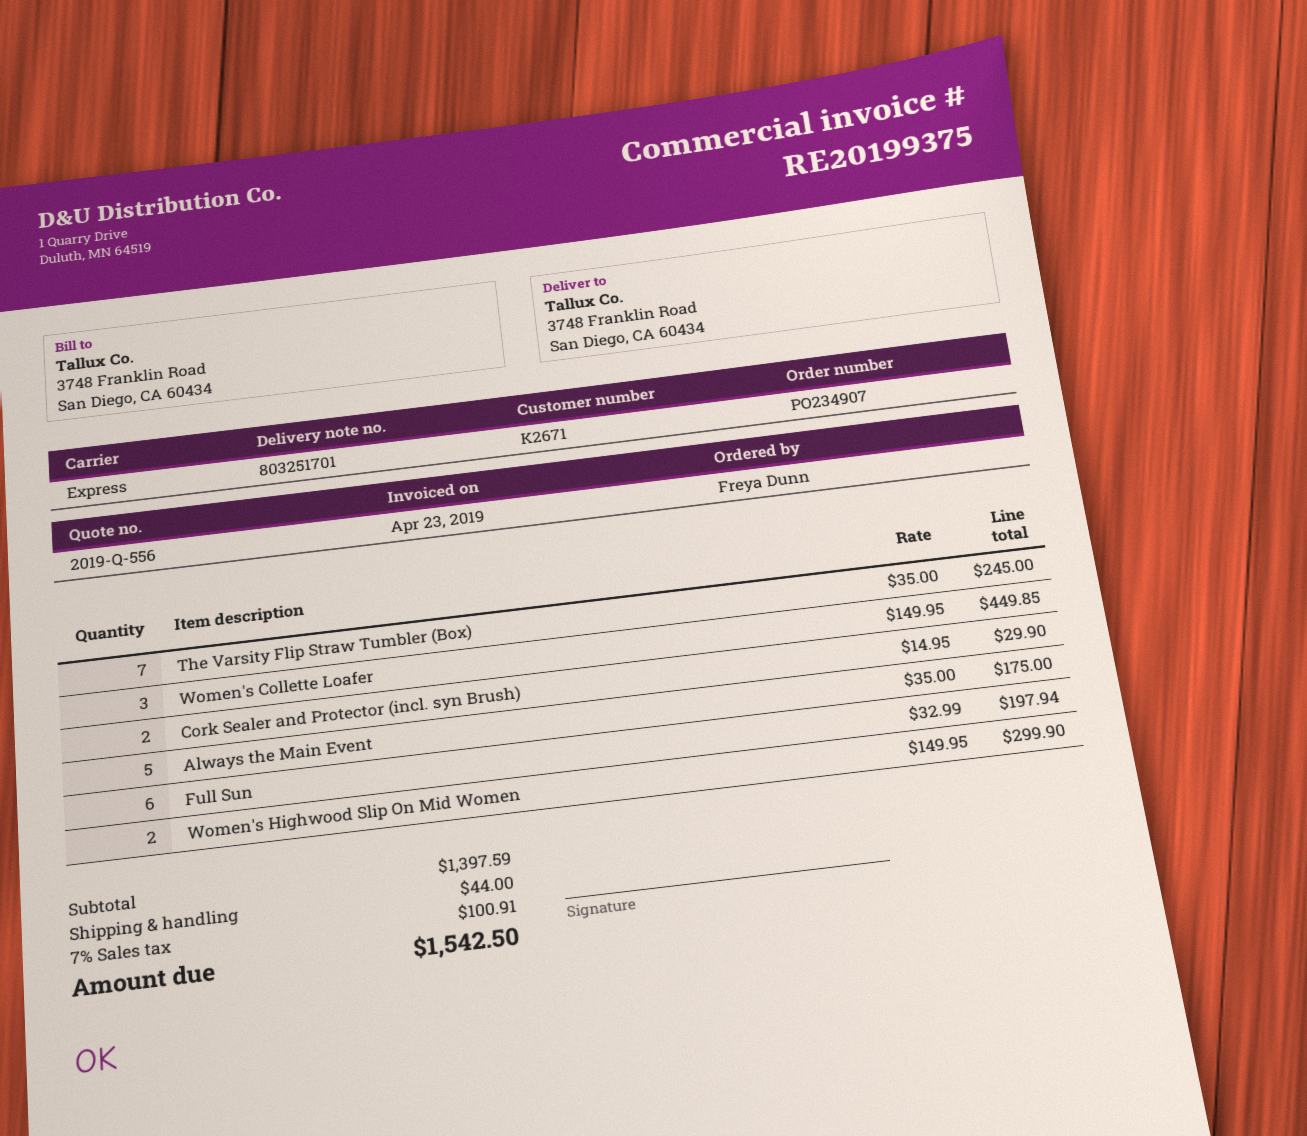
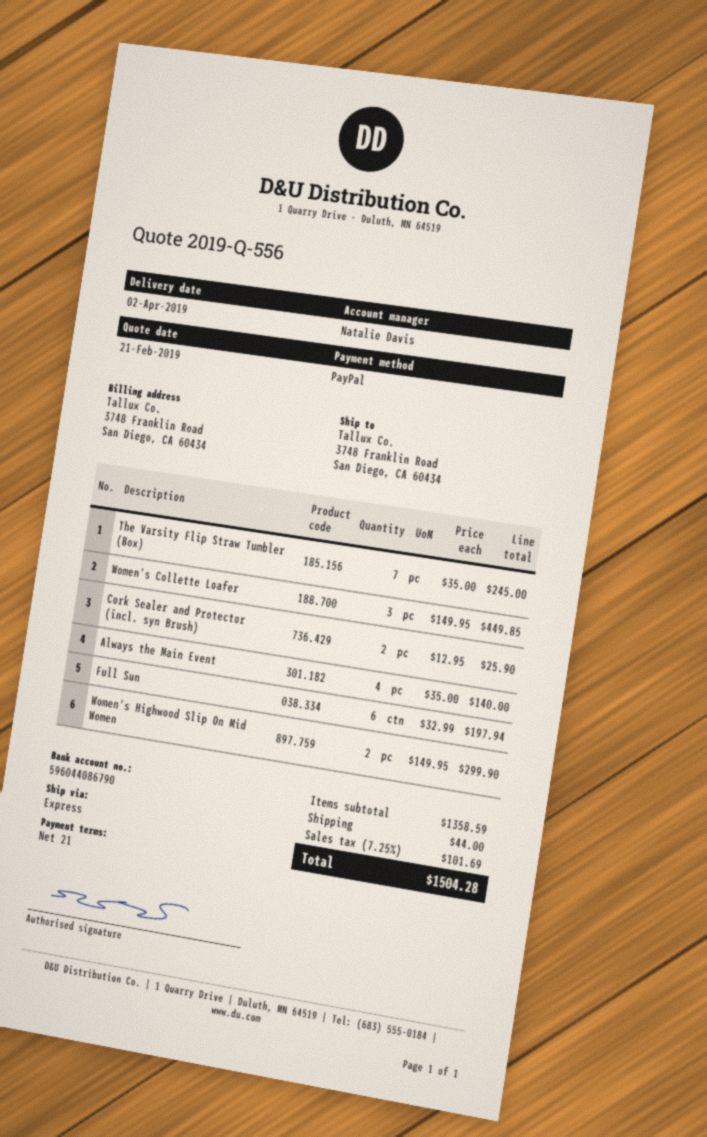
Cork Sealer and Protector (incl. syn Brush): 2 x 14.95 = 29.90 -> 2 x 12.95 = 25.90
Always the Main Event: 5 x 35.00 = 175.00 -> 4 x 35.00 = 140.00
subtotal: 1397.59 -> 1358.59
tax: 7% = 100.91 -> 7.25% = 101.69
total: 1542.50 -> 1504.28

